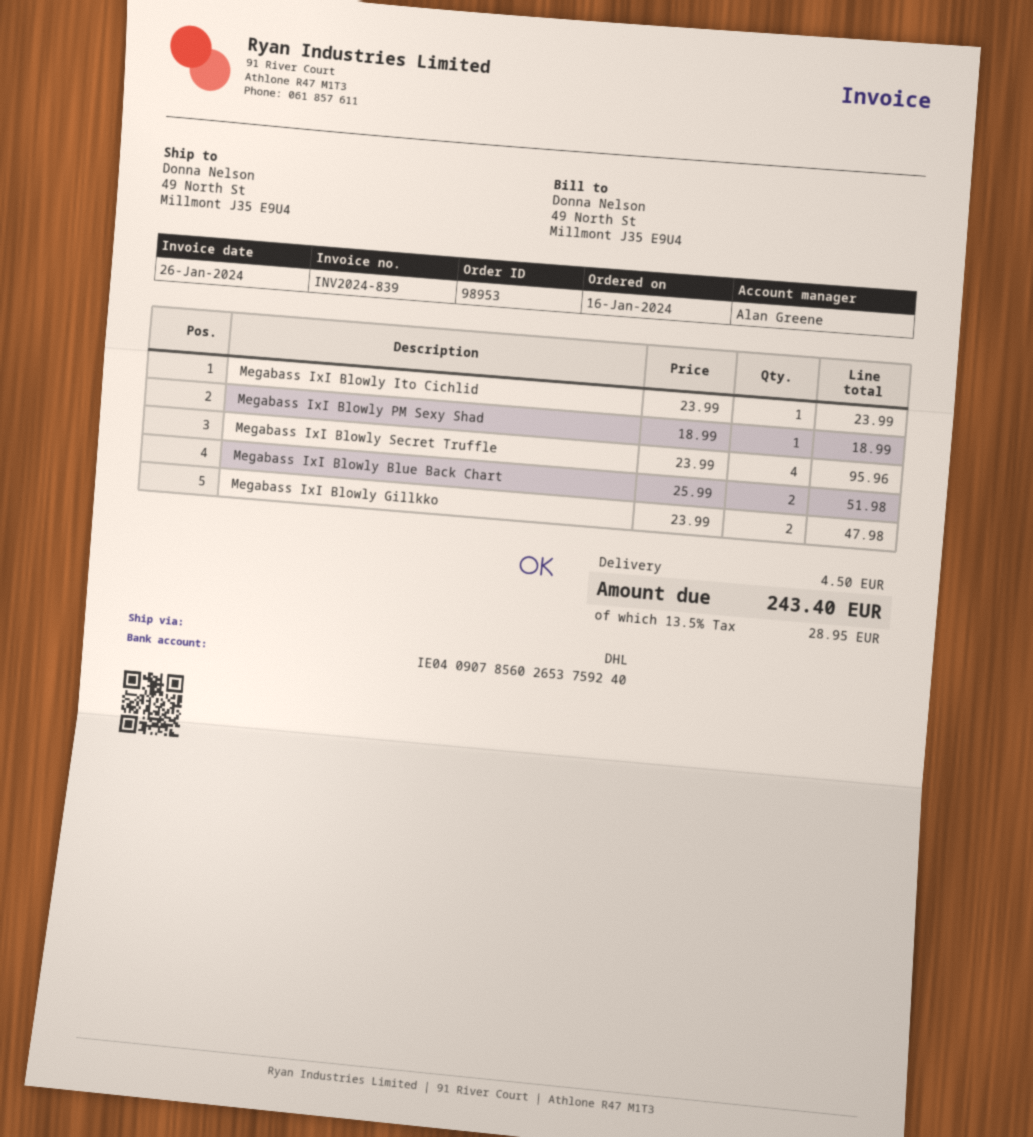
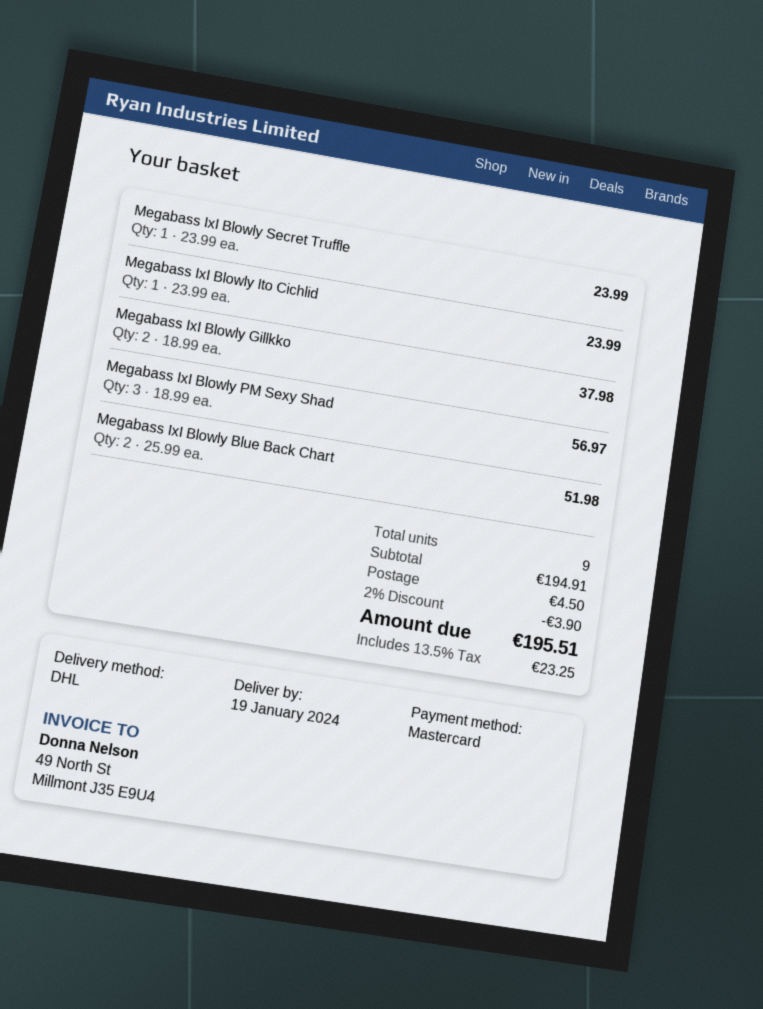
Megabass IxI Blowly PM Sexy Shad: 1 x 18.99 = 18.99 -> 3 x 18.99 = 56.97
Megabass IxI Blowly Secret Truffle: 4 x 23.99 = 95.96 -> 1 x 23.99 = 23.99
Megabass IxI Blowly Gillkko: 2 x 23.99 = 47.98 -> 2 x 18.99 = 37.98
discount: none -> 2% = 3.90
tax: 13.5% = 28.95 -> 13.5% = 23.25
total: 243.40 -> 195.51

